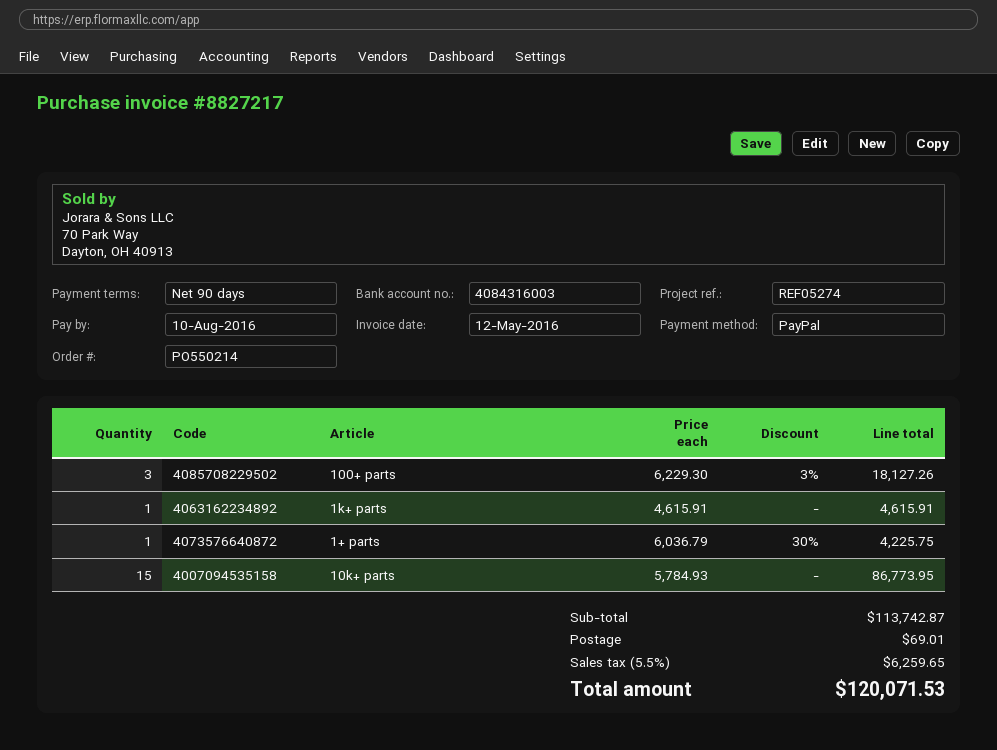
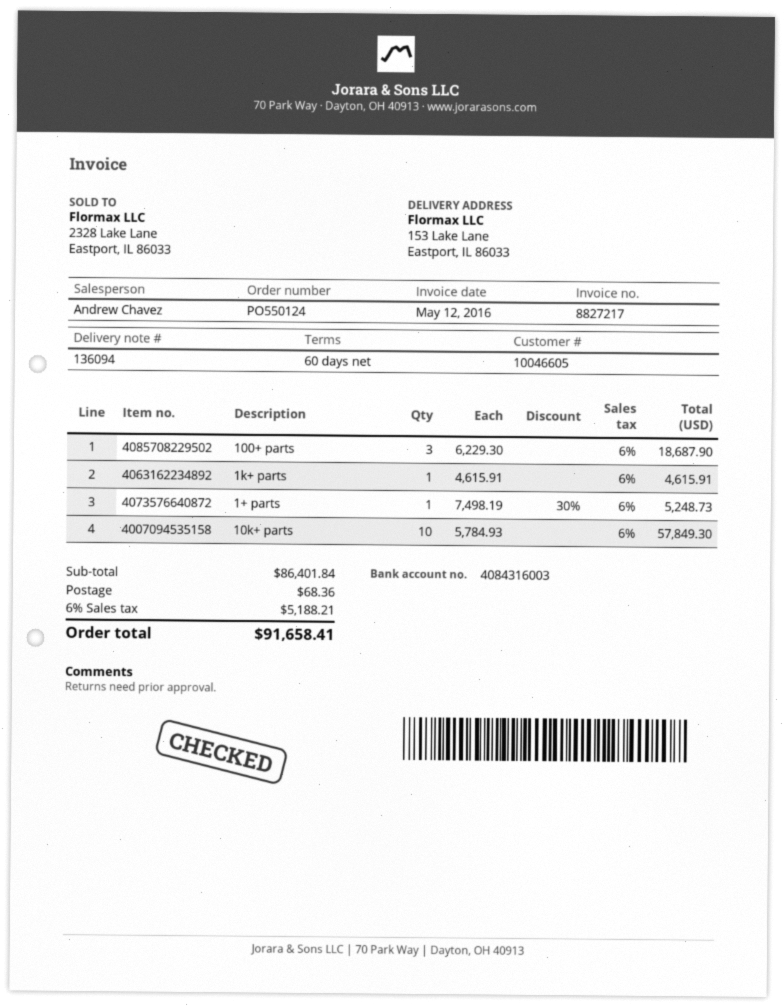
order number: PO550214 -> PO550124
payment terms: 90 days -> 60 days
100+ parts: 3 x 6229.30 - 3% = 18127.26 -> 3 x 6229.30 = 18687.90
1+ parts: 1 x 6036.79 - 30% = 4225.75 -> 1 x 7498.19 - 30% = 5248.73
10k+ parts: 15 x 5784.93 = 86773.95 -> 10 x 5784.93 = 57849.30
subtotal: 113742.87 -> 86401.84
shipping: 69.01 -> 68.36
tax: 5.5% = 6259.65 -> 6% = 5188.21
total: 120071.53 -> 91658.41

